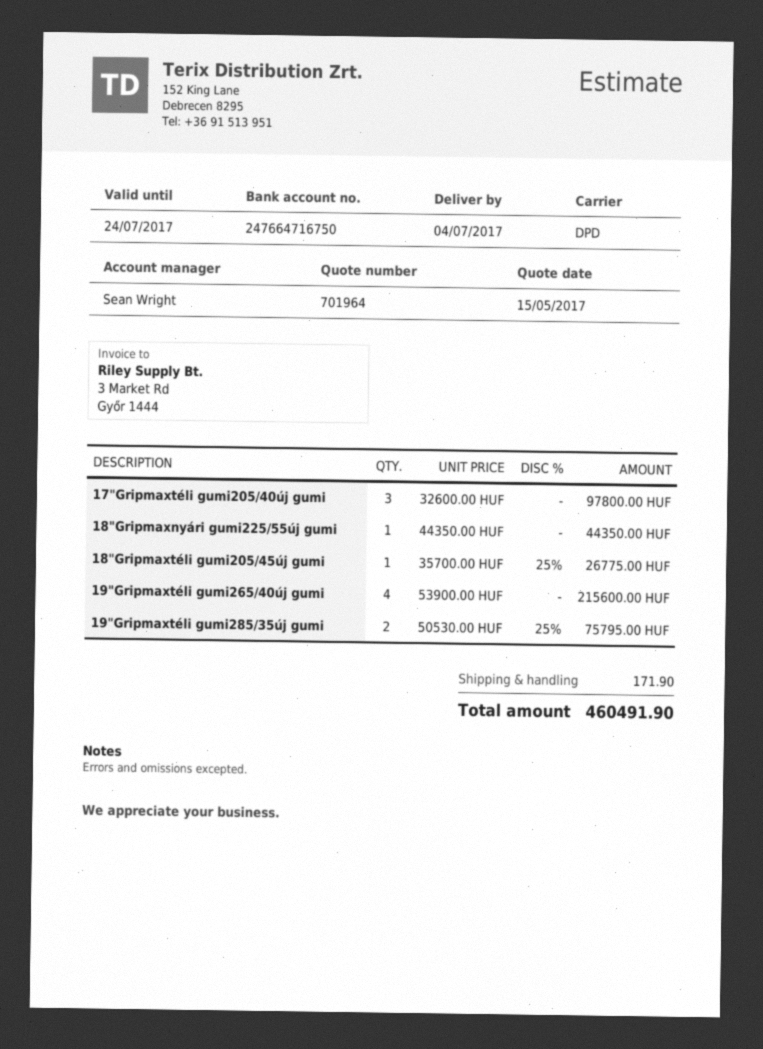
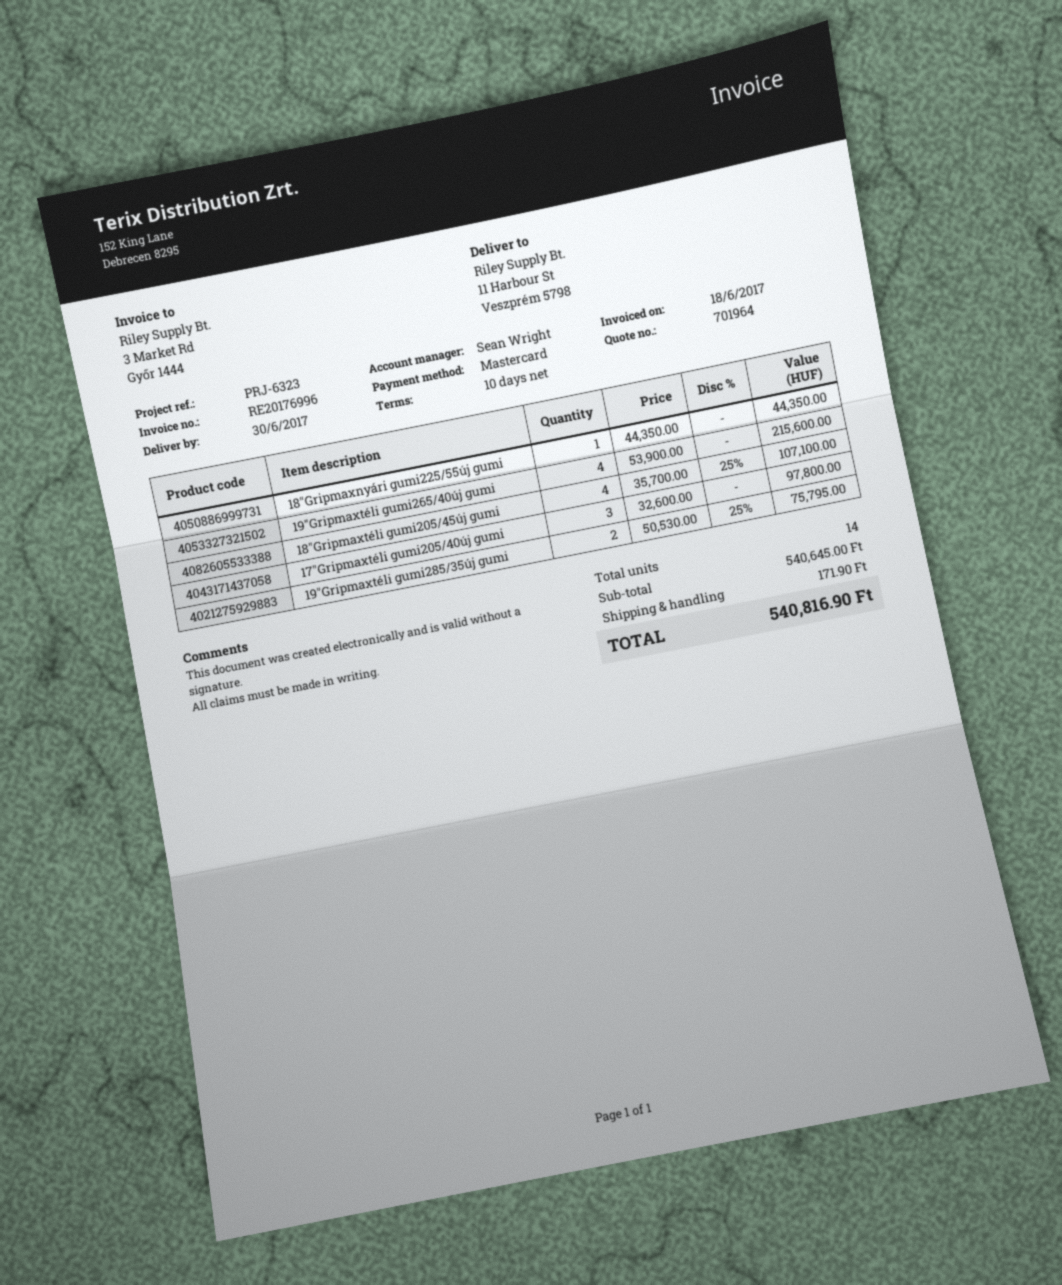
delivery date: 2017-07-04 -> 2017-06-30
18"Gripmaxtéli gumi205/45új gumi: 1 x 35700.00 - 25% = 26775.00 -> 4 x 35700.00 - 25% = 107100.00
total: 460491.90 -> 540816.90

